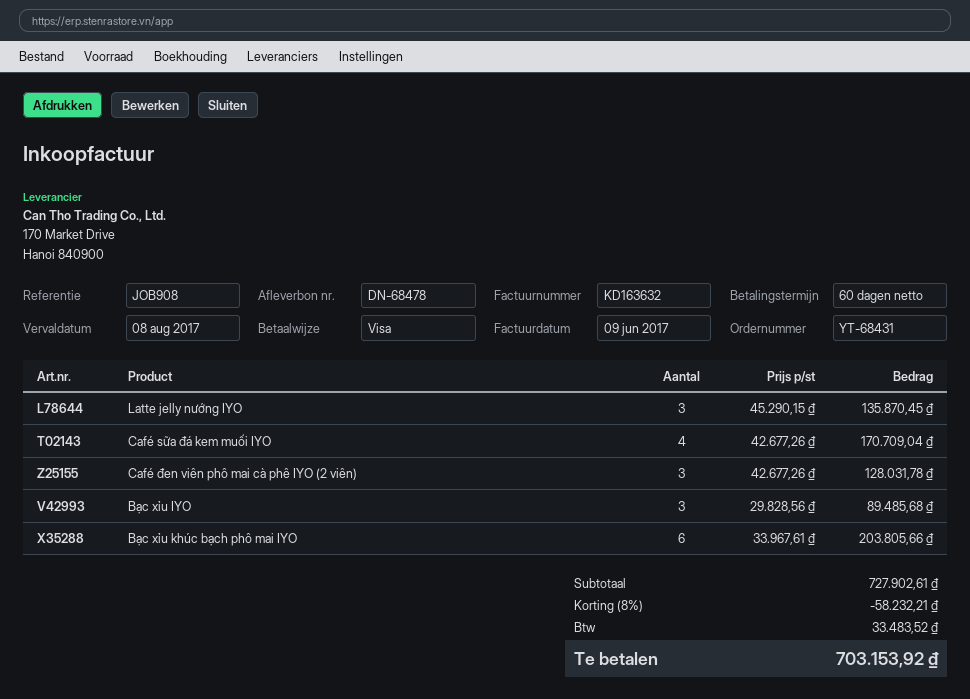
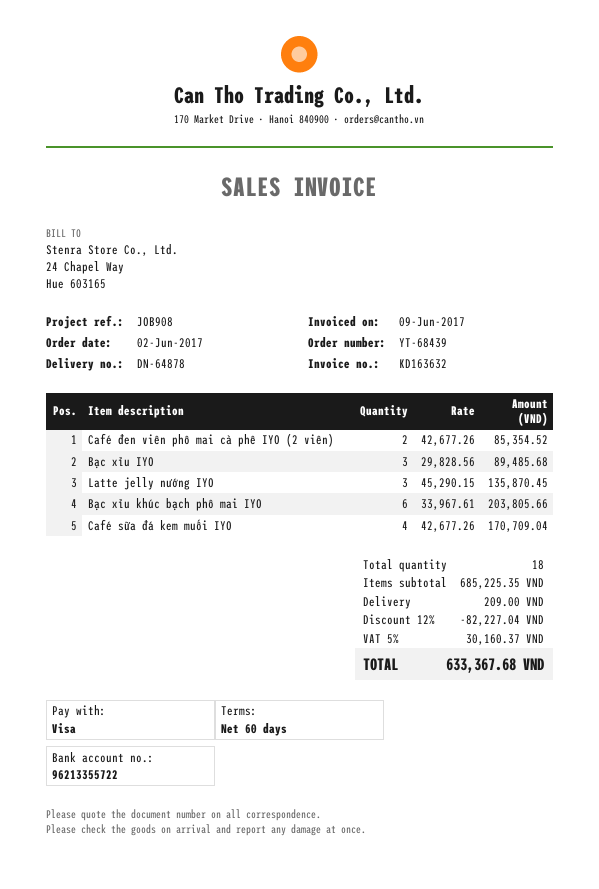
order number: YT-68431 -> YT-68439
delivery note number: DN-68478 -> DN-64878
Café đen viên phô mai cà phê IYO (2 viên): 3 x 42677.26 = 128031.78 -> 2 x 42677.26 = 85354.52
subtotal: 727902.61 -> 685225.35
discount: 8% = 58232.21 -> 12% = 82227.04
shipping: none -> 209.00
tax: 33483.52 -> 30160.37
total: 703153.92 -> 633367.68

